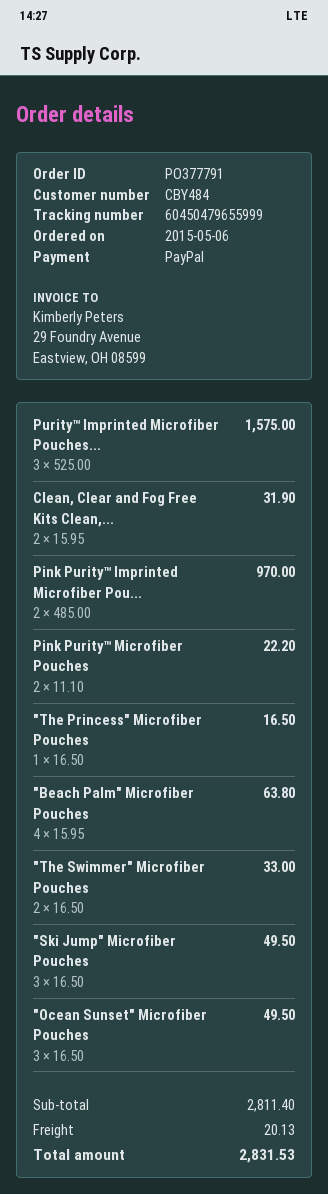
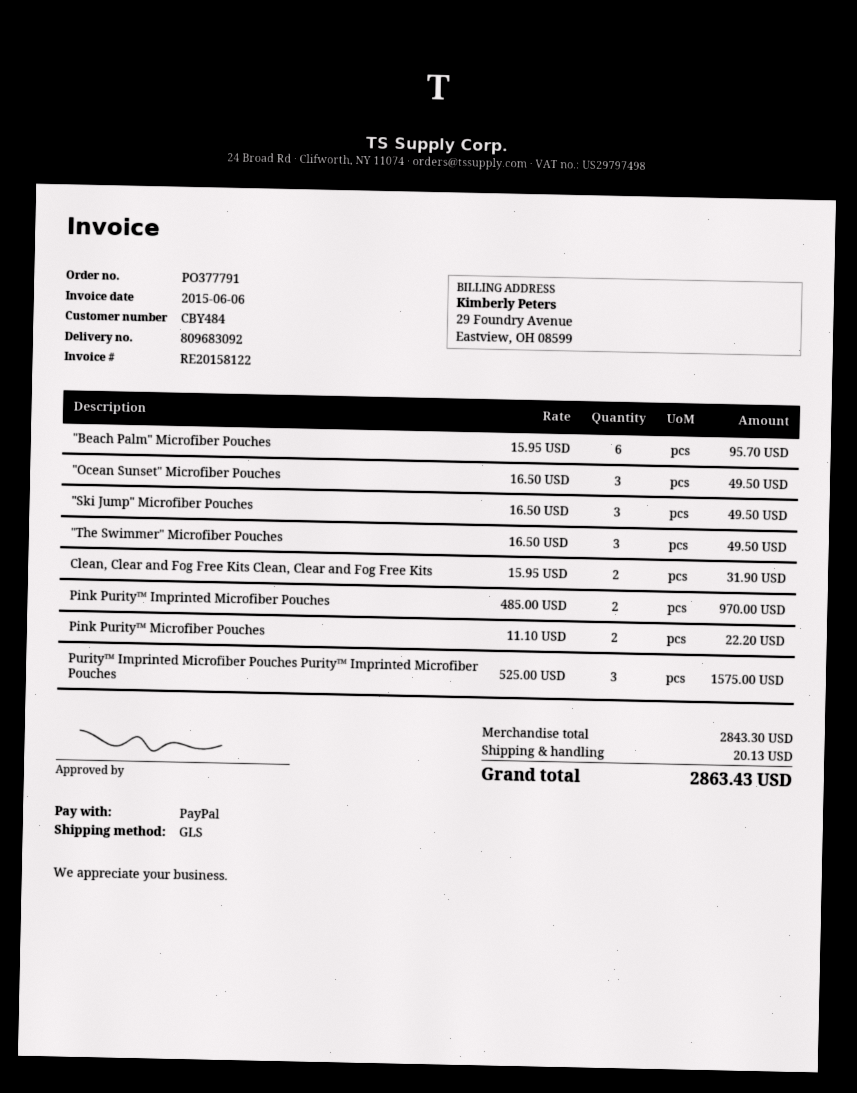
"The Princess" Microfiber Pouches: 1 x 16.50 = 16.50 -> none
"Beach Palm" Microfiber Pouches: 4 x 15.95 = 63.80 -> 6 x 15.95 = 95.70
"The Swimmer" Microfiber Pouches: 2 x 16.50 = 33.00 -> 3 x 16.50 = 49.50
subtotal: 2811.40 -> 2843.30
total: 2831.53 -> 2863.43

